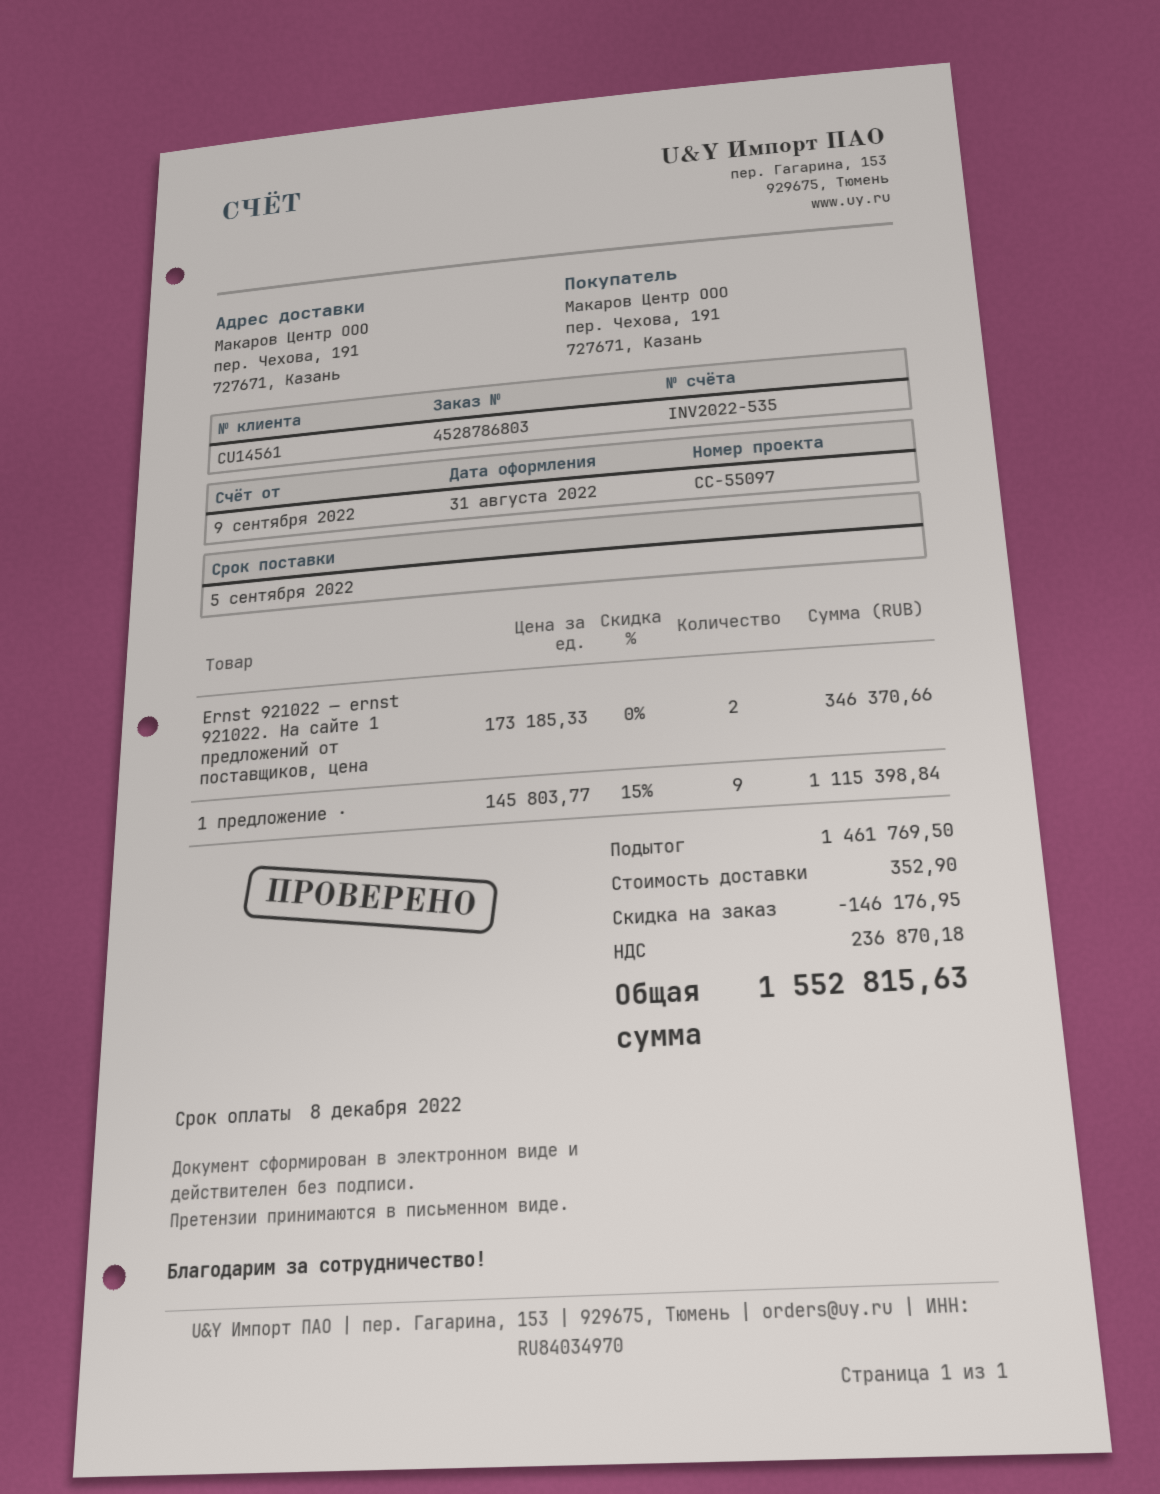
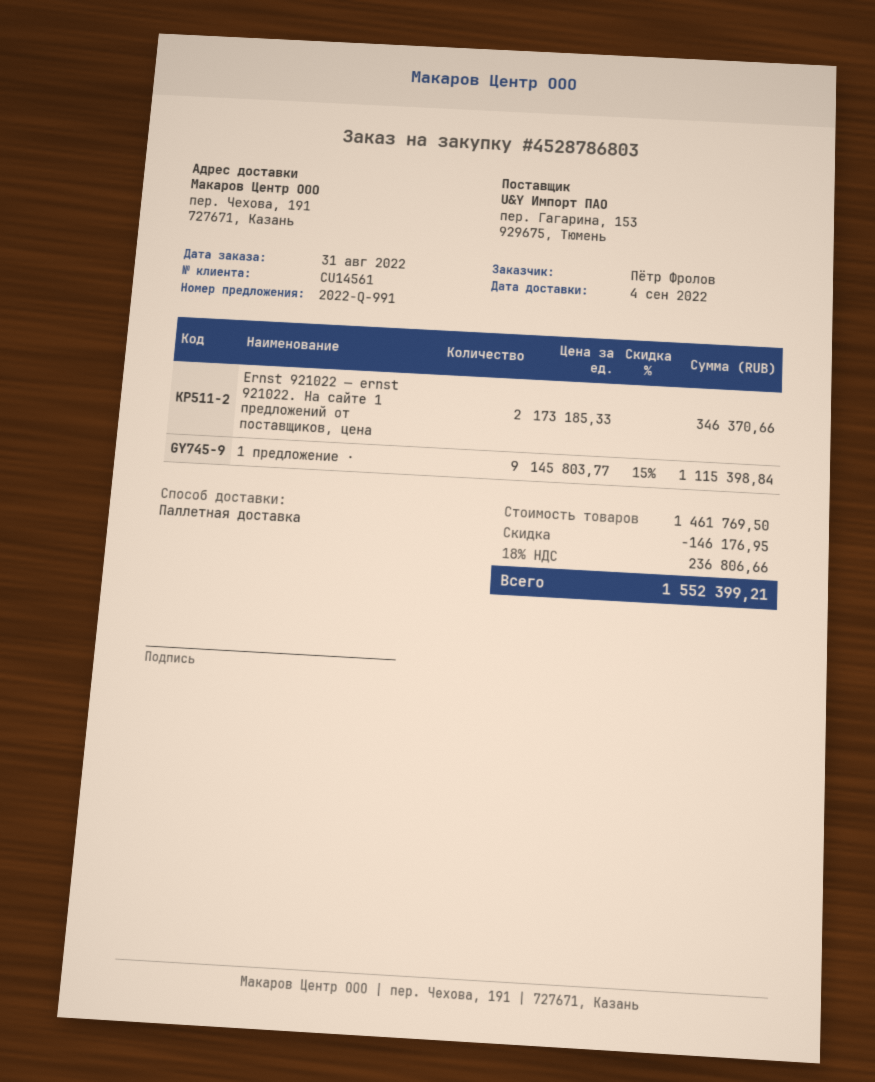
delivery date: 2022-09-05 -> 2022-09-04
shipping: 352.90 -> none
tax: 236870.18 -> 236806.66
total: 1552815.63 -> 1552399.21

